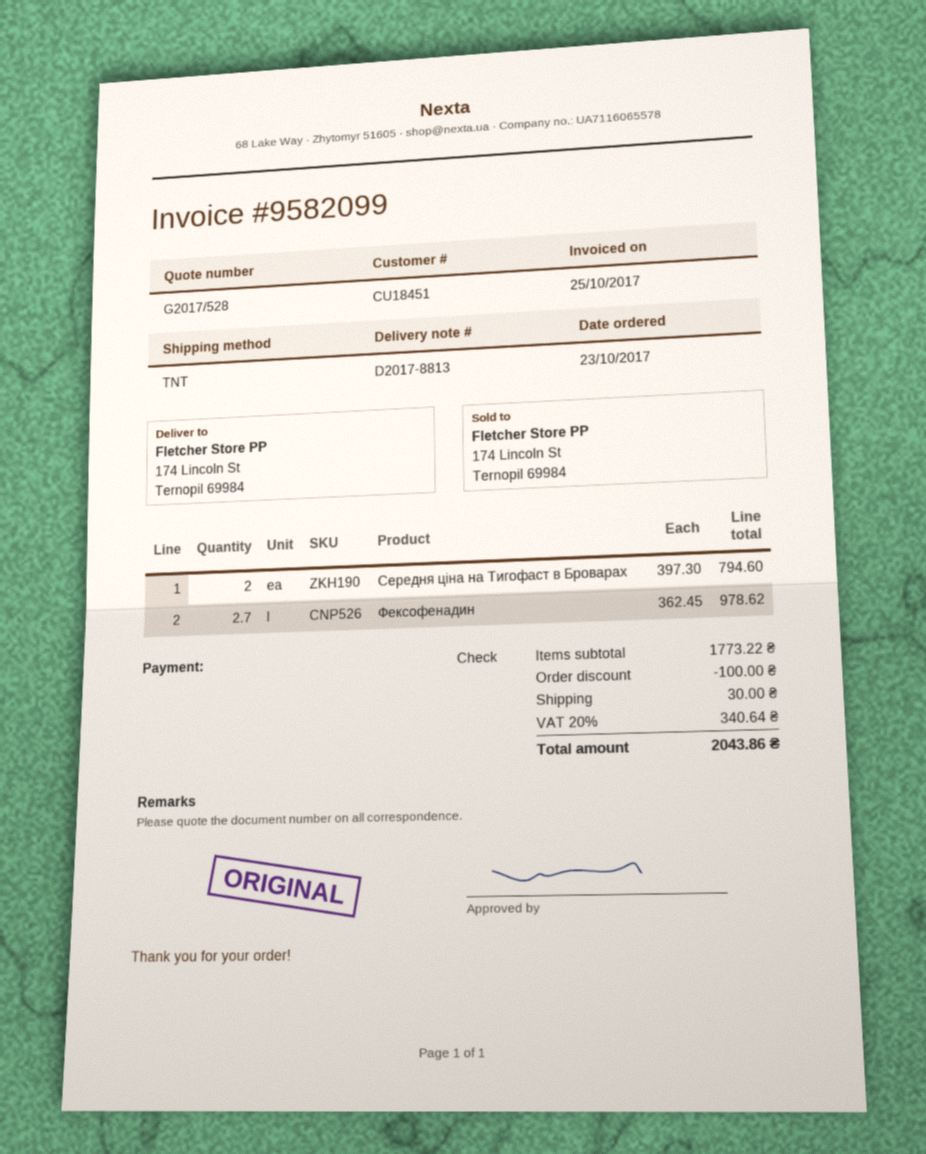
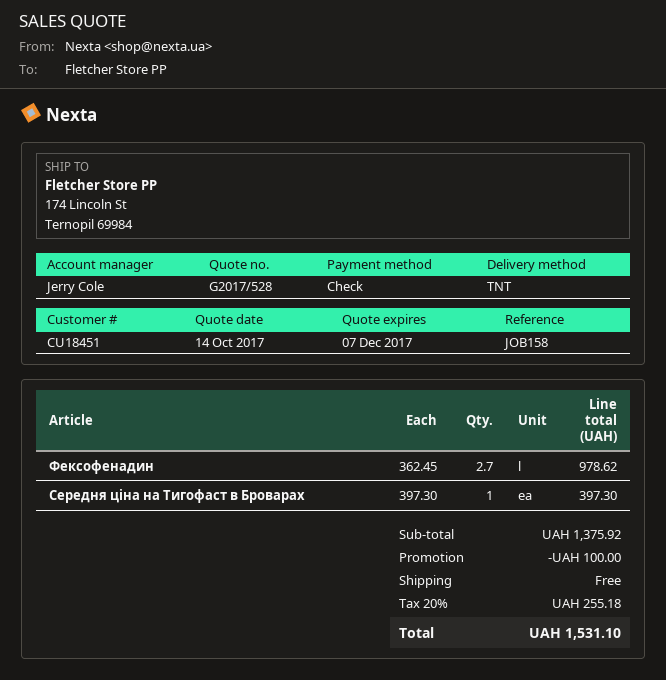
Середня ціна на Тигофаст в Броварах: 2 x 397.30 = 794.60 -> 1 x 397.30 = 397.30
subtotal: 1773.22 -> 1375.92
shipping: 30.00 -> 0.00
tax: 20% = 340.64 -> 20% = 255.18
total: 2043.86 -> 1531.10

